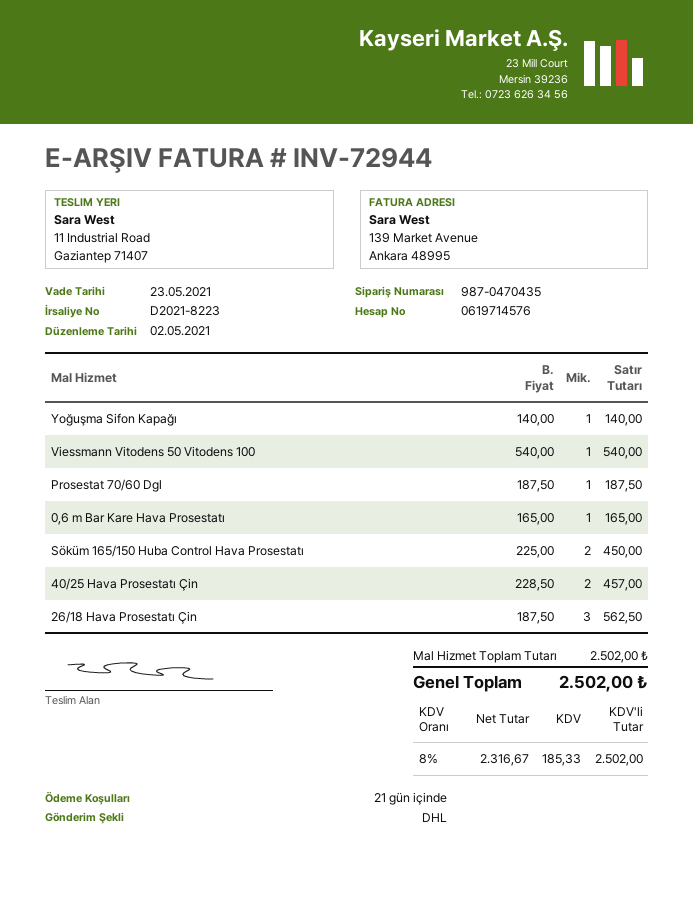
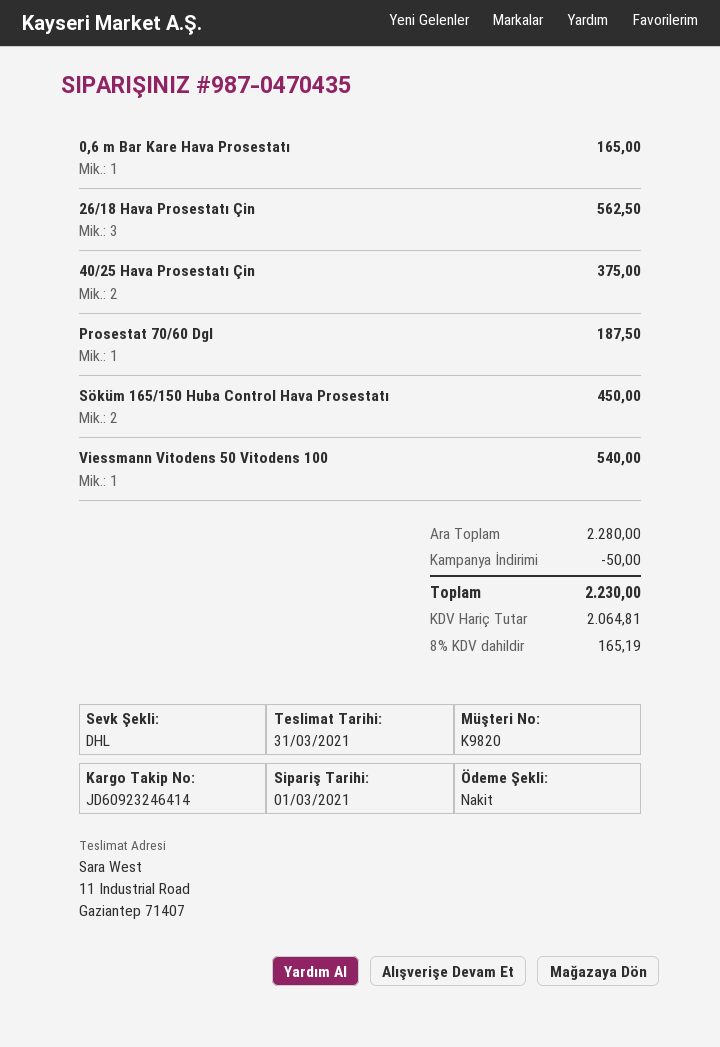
Yoğuşma Sifon Kapağı: 1 for 140.00 -> none
40/25 Hava Prosestatı Çin: 2 for 457.00 -> 2 for 375.00
subtotal: 2502.00 -> 2280.00
discount: none -> 50.00
net: 2316.67 -> 2064.81
tax: 8% = 185.33 -> 8% = 165.19
total: 2502.00 -> 2230.00

